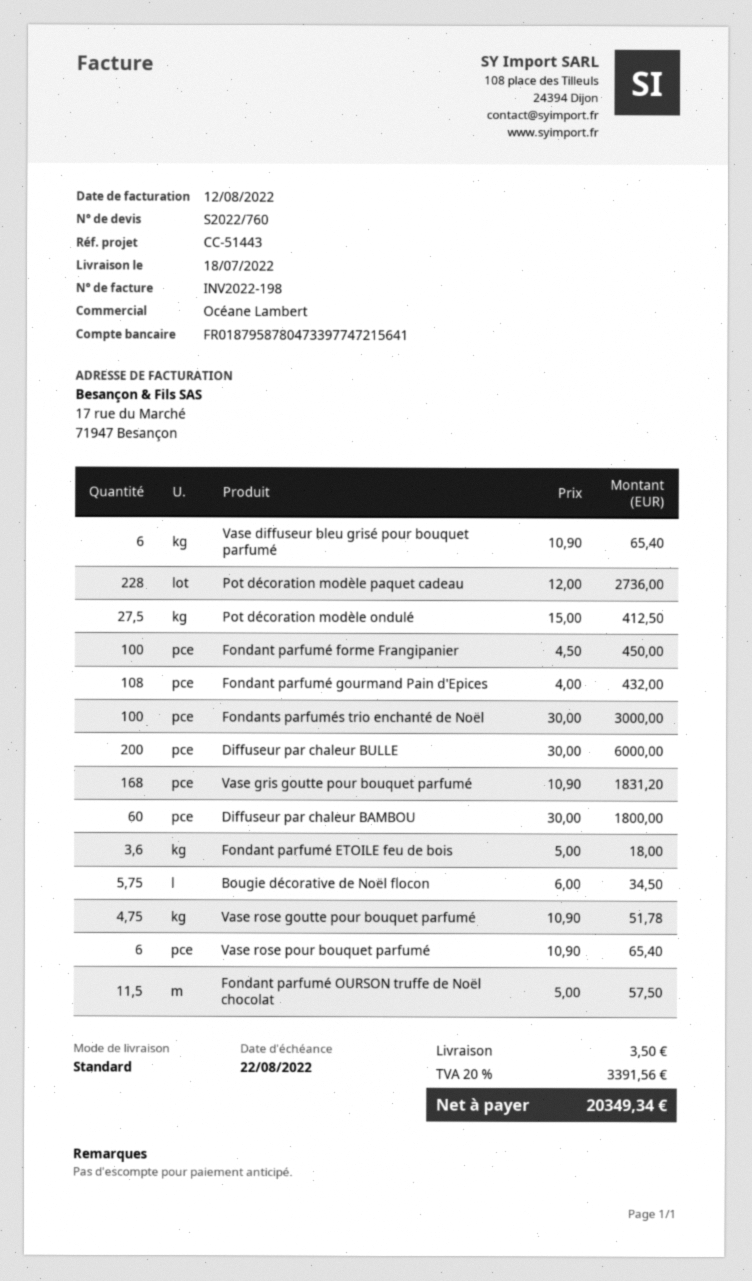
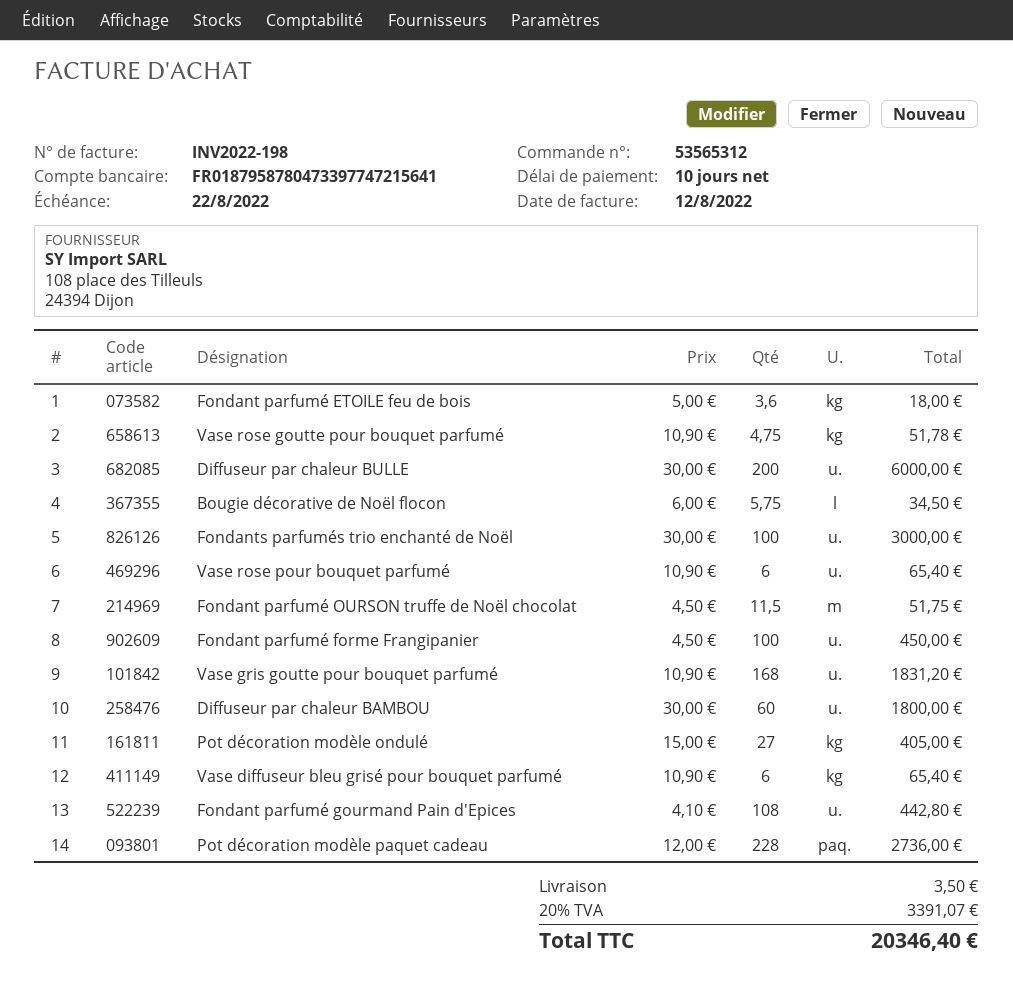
Pot décoration modèle ondulé: 27.5 x 15.00 = 412.50 -> 27 x 15.00 = 405.00
Fondant parfumé gourmand Pain d'Epices: 108 x 4.00 = 432.00 -> 108 x 4.10 = 442.80
Fondant parfumé OURSON truffe de Noël chocolat: 11.5 x 5.00 = 57.50 -> 11.5 x 4.50 = 51.75
tax: 20% = 3391.56 -> 20% = 3391.07
total: 20349.34 -> 20346.40

